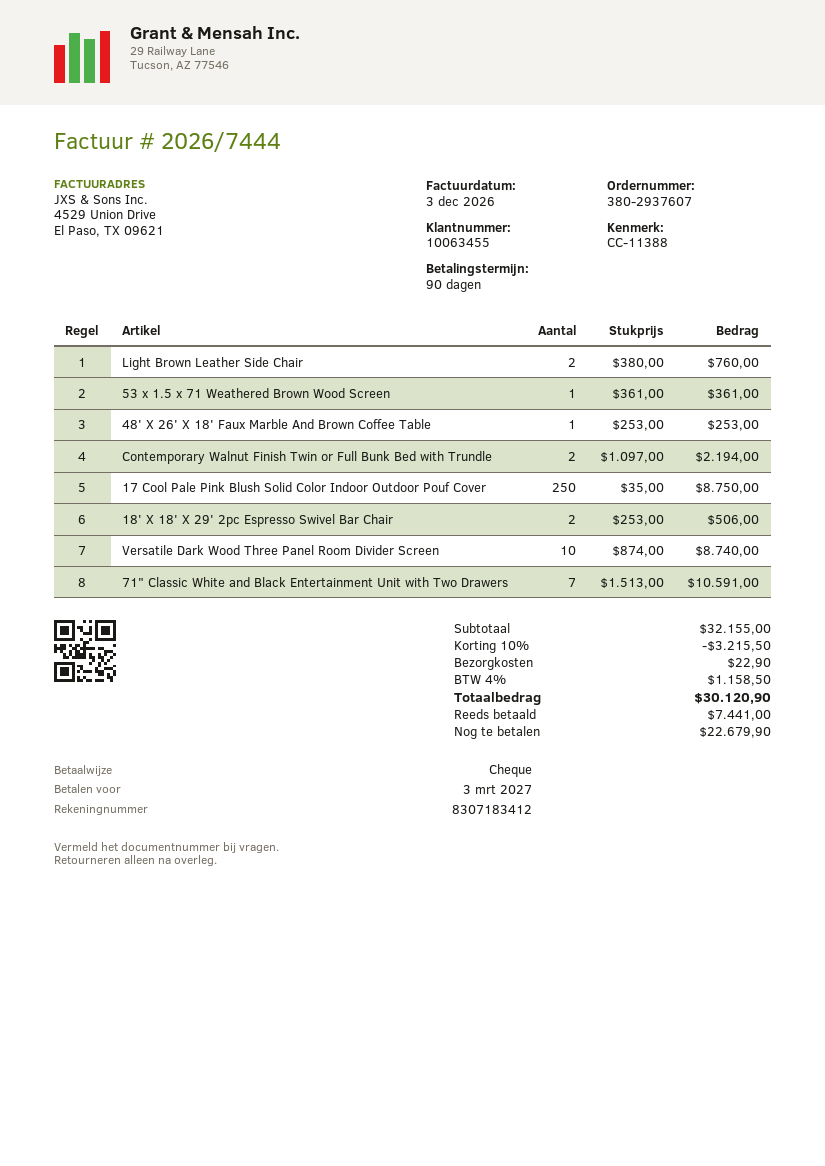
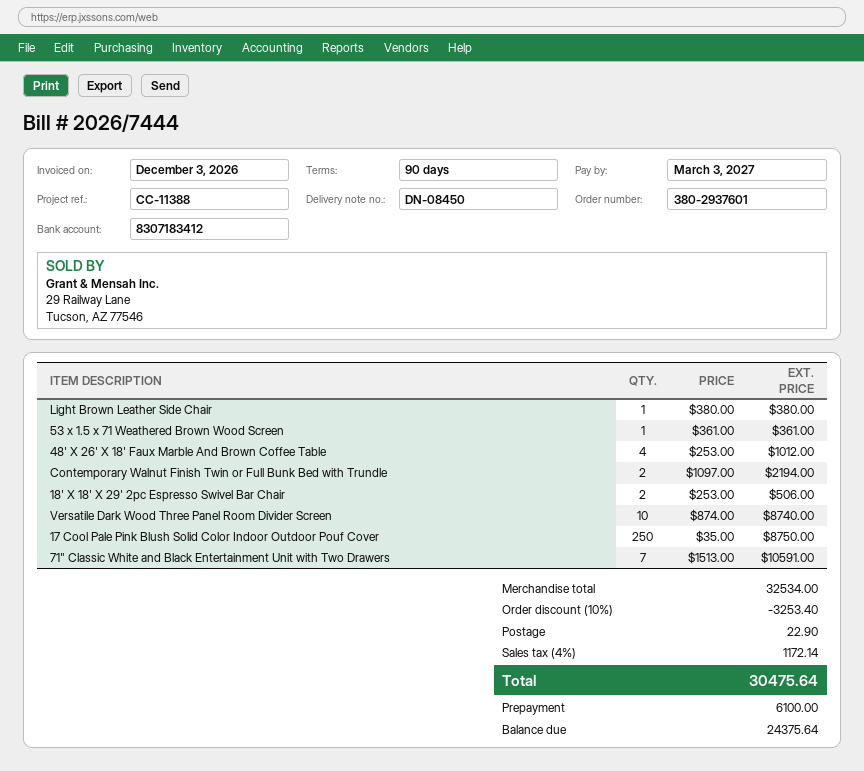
order number: 380-2937607 -> 380-2937601
Light Brown Leather Side Chair: 2 x 380.00 = 760.00 -> 1 x 380.00 = 380.00
48' X 26' X 18' Faux Marble And Brown Coffee Table: 1 x 253.00 = 253.00 -> 4 x 253.00 = 1012.00
subtotal: 32155.00 -> 32534.00
discount: 10% = 3215.50 -> 10% = 3253.40
tax: 4% = 1158.50 -> 4% = 1172.14
total: 30120.90 -> 30475.64
deposit: 7441.00 -> 6100.00
balance: 22679.90 -> 24375.64

